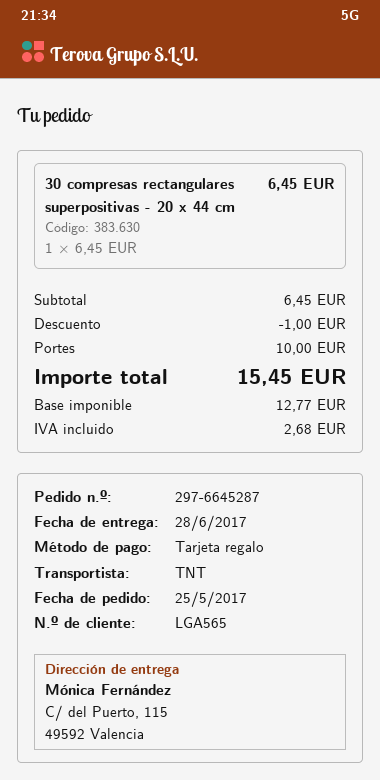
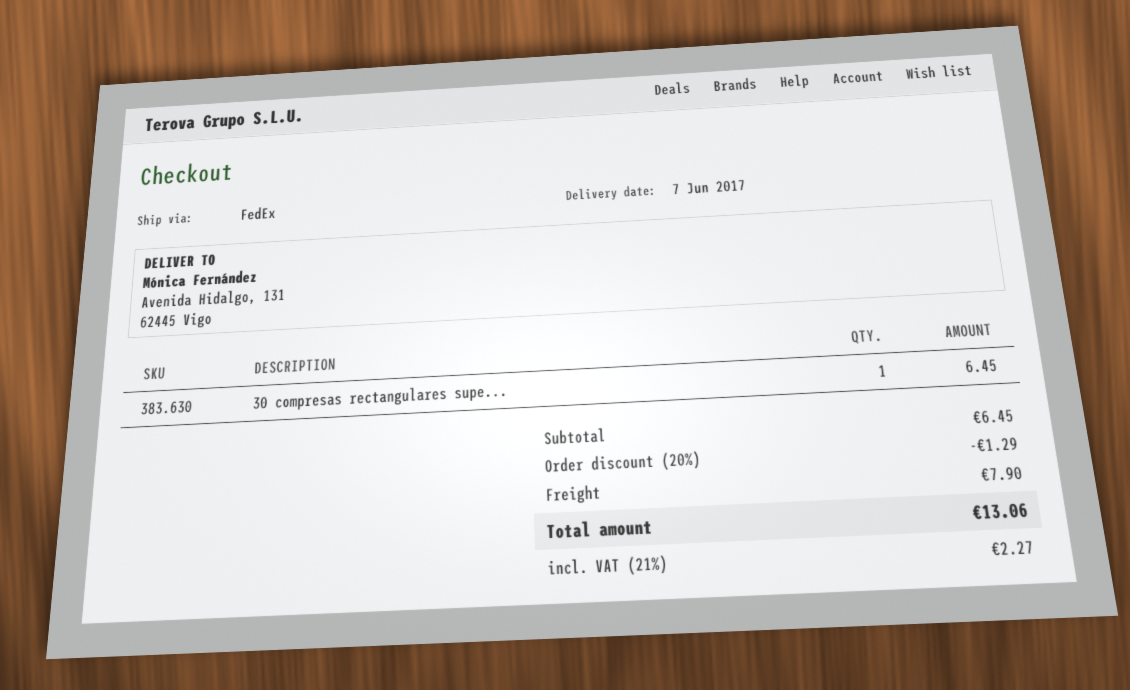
delivery date: 2017-06-28 -> 2017-06-07
shipping method: TNT -> FedEx
ship to: C/ del Puerto, 115, 49592 Valencia -> Avenida Hidalgo, 131, 62445 Vigo
discount: 1.00 -> 1.29
shipping: 10.00 -> 7.90
tax: 2.68 -> 2.27
total: 15.45 -> 13.06

